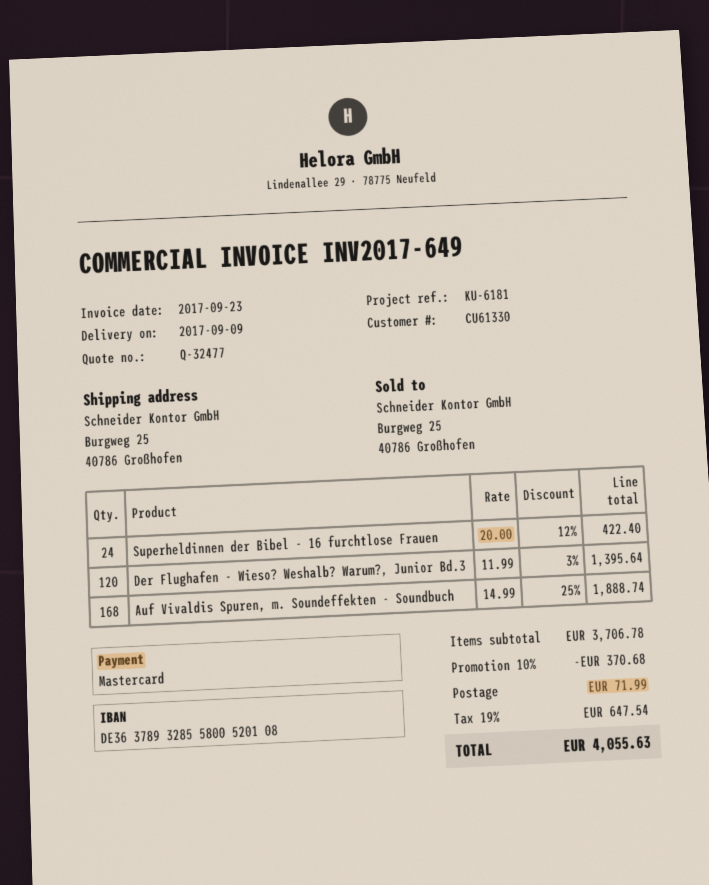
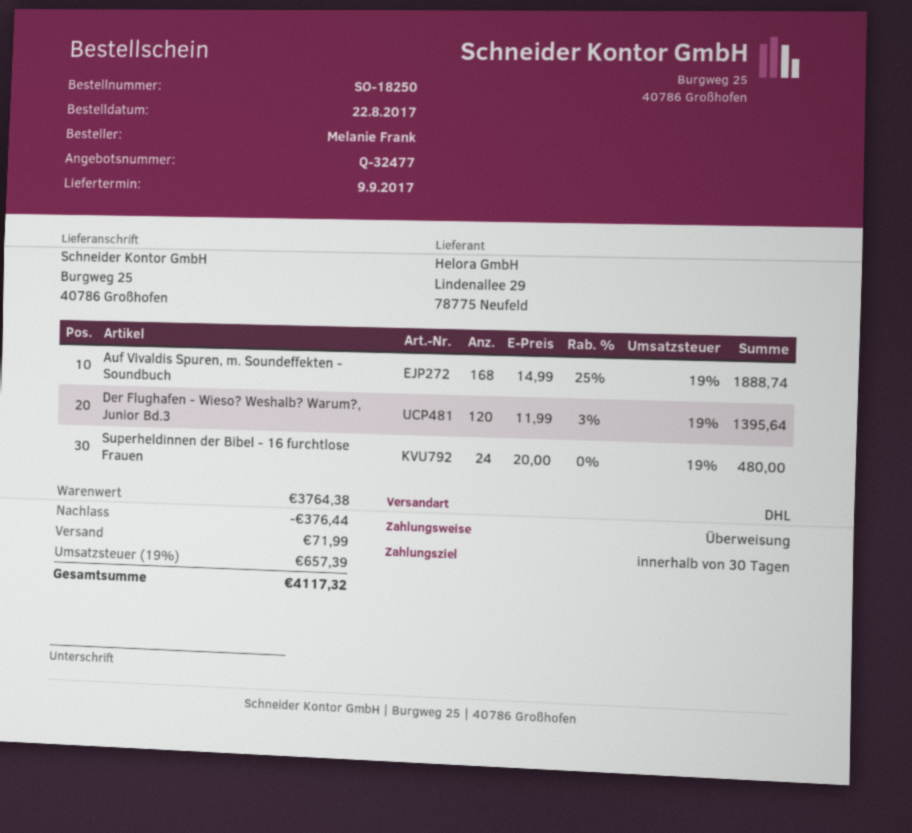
payment method: Mastercard -> bank transfer
Superheldinnen der Bibel - 16 furchtlose Frauen: 24 x 20.00 - 12% = 422.40 -> 24 x 20.00 = 480.00
subtotal: 3706.78 -> 3764.38
discount: 370.68 -> 376.44
tax: 19% = 647.54 -> 19% = 657.39
total: 4055.63 -> 4117.32

